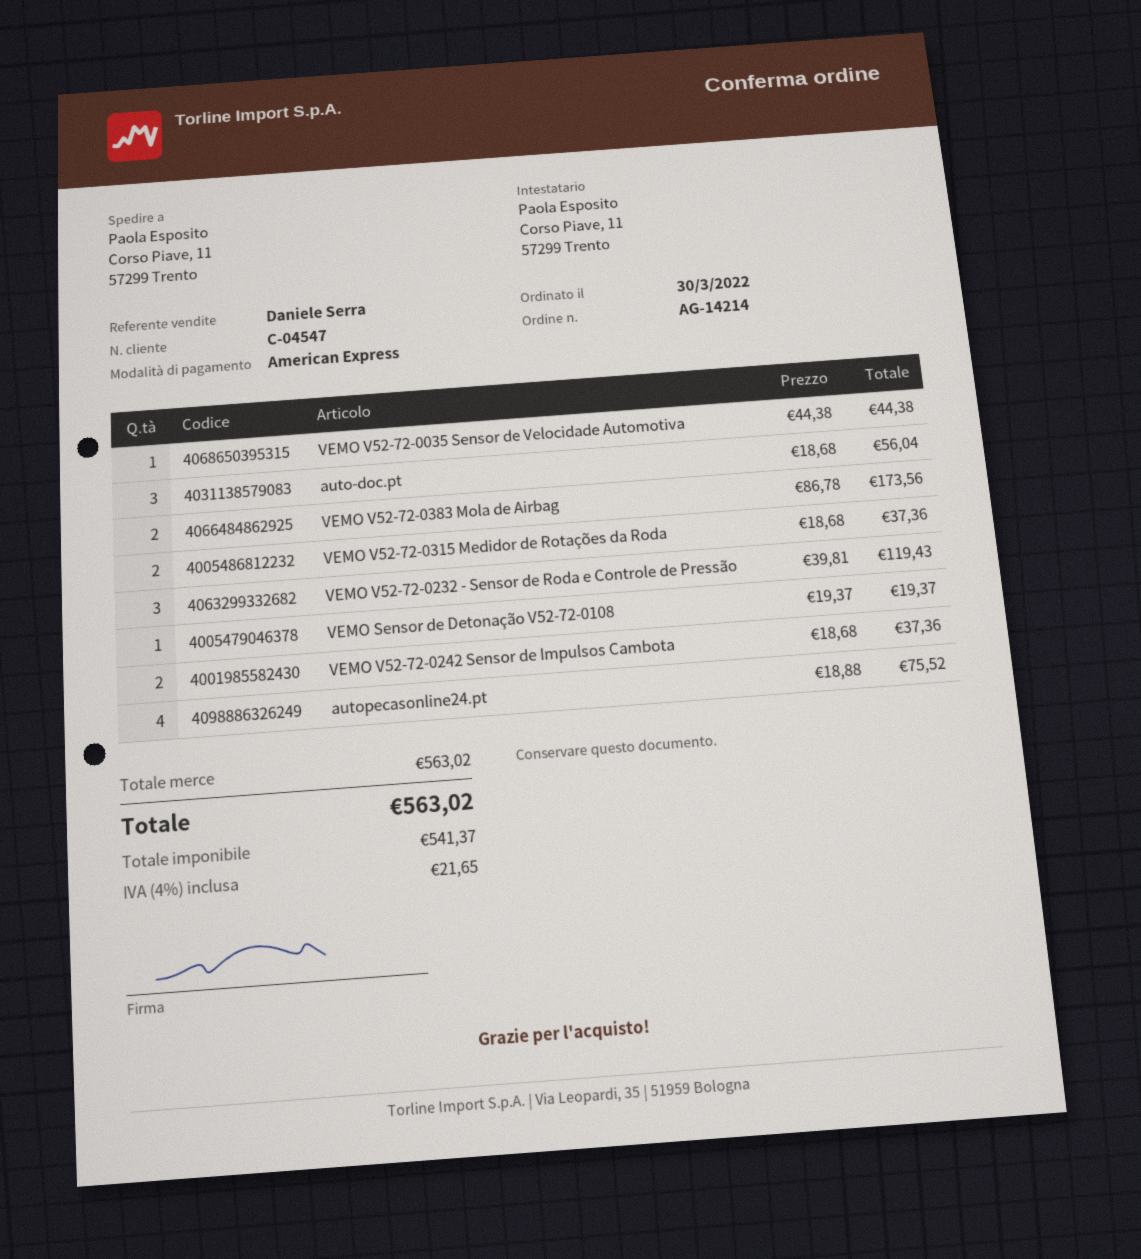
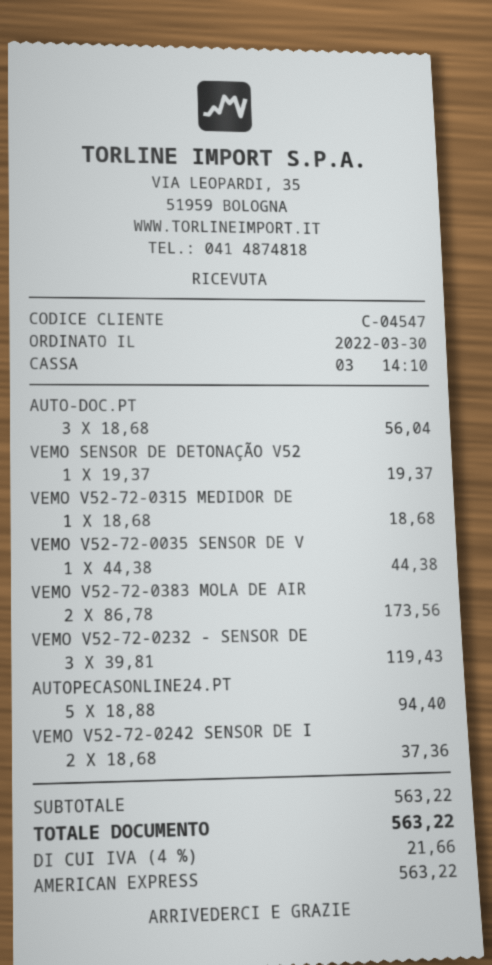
VEMO V52-72-0315 Medidor de Rotações da Roda: 2 x 18.68 = 37.36 -> 1 x 18.68 = 18.68
autopecasonline24.pt: 4 x 18.88 = 75.52 -> 5 x 18.88 = 94.40
subtotal: 563.02 -> 563.22
tax: 4% = 21.65 -> 4% = 21.66
total: 563.02 -> 563.22

